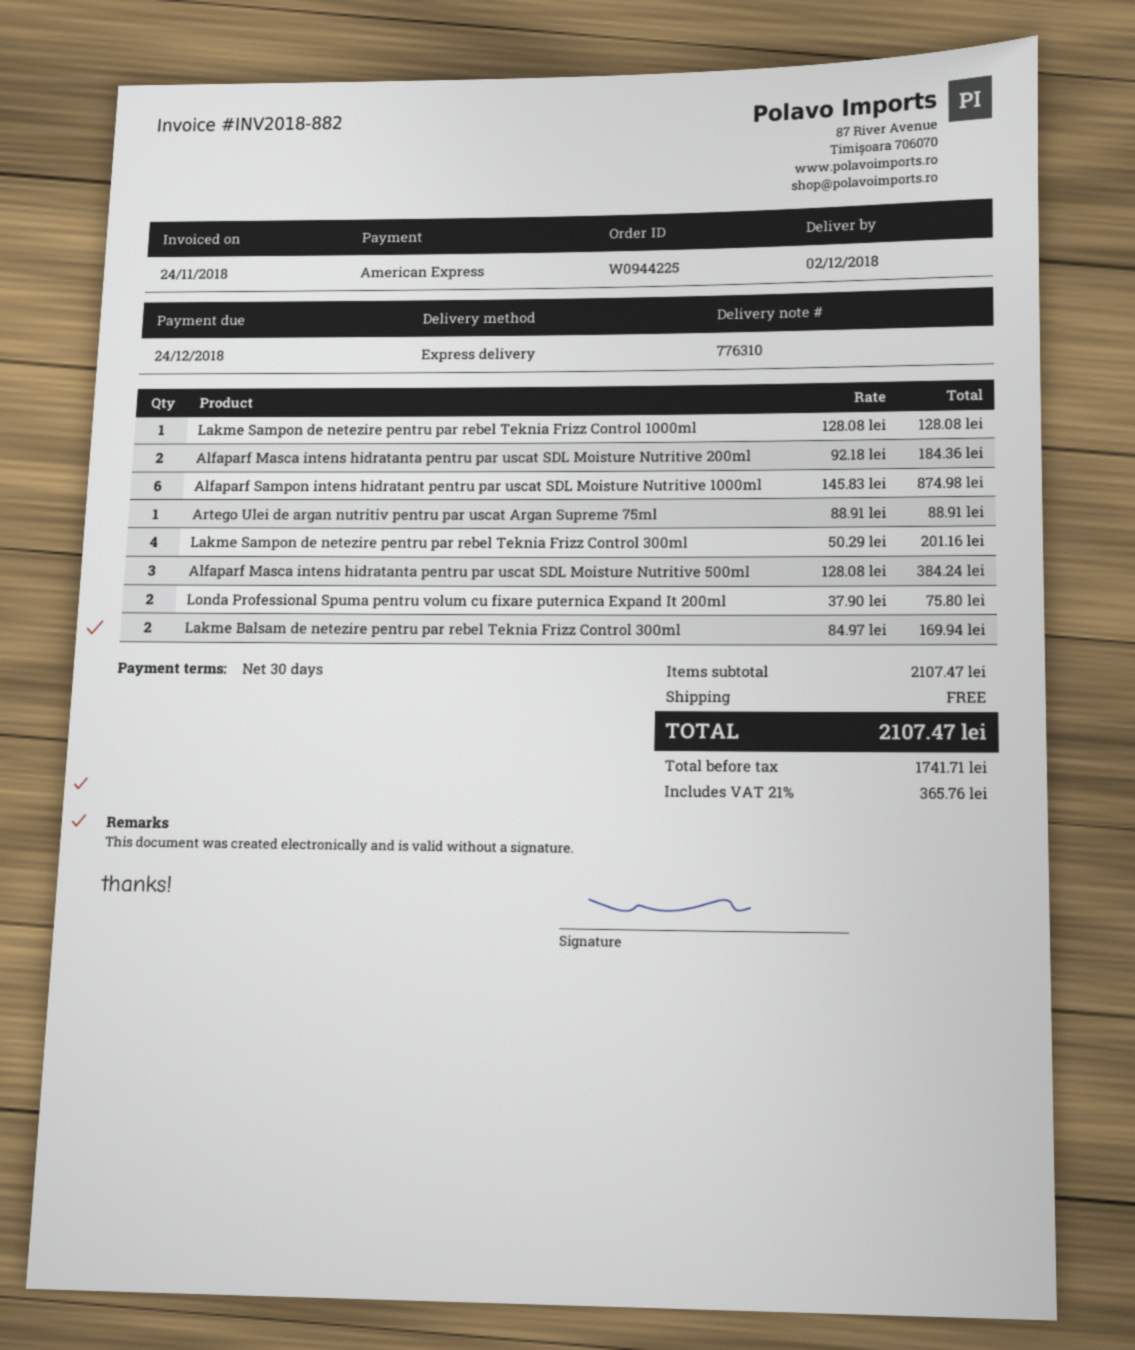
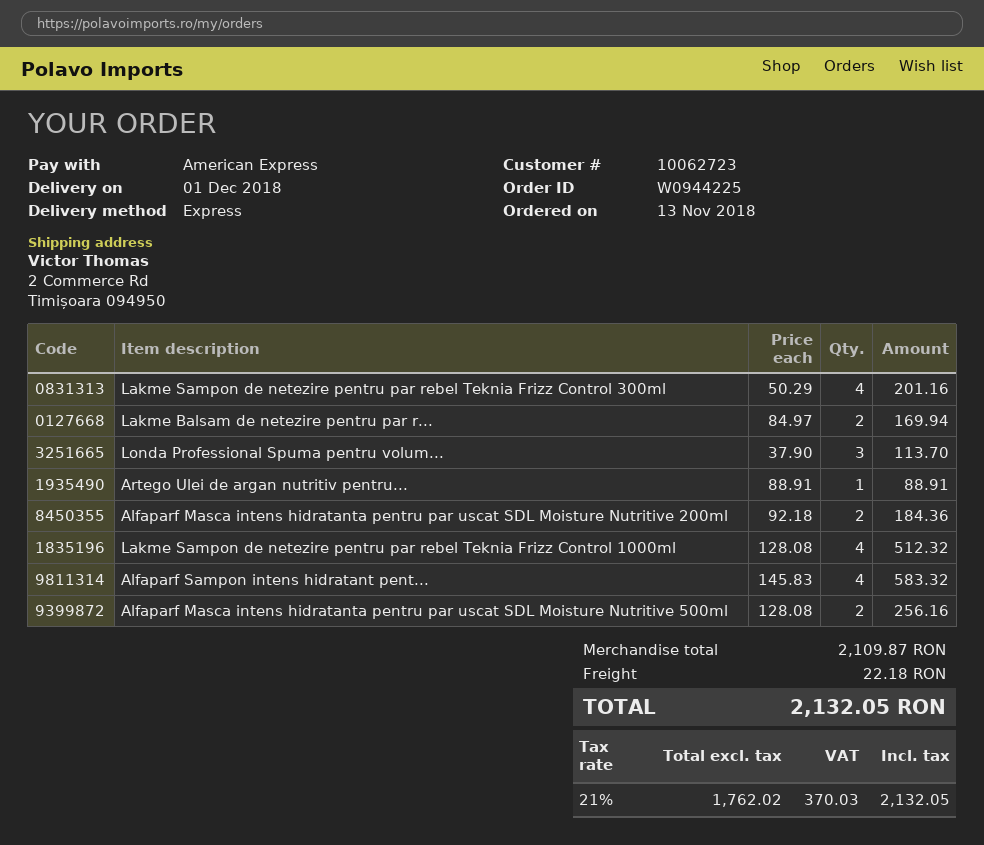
delivery date: 2018-12-02 -> 2018-12-01
Lakme Sampon de netezire pentru par rebel Teknia Frizz Control 1000ml: 1 x 128.08 = 128.08 -> 4 x 128.08 = 512.32
Alfaparf Sampon intens hidratant pentru par uscat SDL Moisture Nutritive 1000ml: 6 x 145.83 = 874.98 -> 4 x 145.83 = 583.32
Alfaparf Masca intens hidratanta pentru par uscat SDL Moisture Nutritive 500ml: 3 x 128.08 = 384.24 -> 2 x 128.08 = 256.16
Londa Professional Spuma pentru volum cu fixare puternica Expand It 200ml: 2 x 37.90 = 75.80 -> 3 x 37.90 = 113.70
subtotal: 2107.47 -> 2109.87
shipping: 0.00 -> 22.18
net: 1741.71 -> 1762.02
tax: 21% = 365.76 -> 21% = 370.03
total: 2107.47 -> 2132.05

